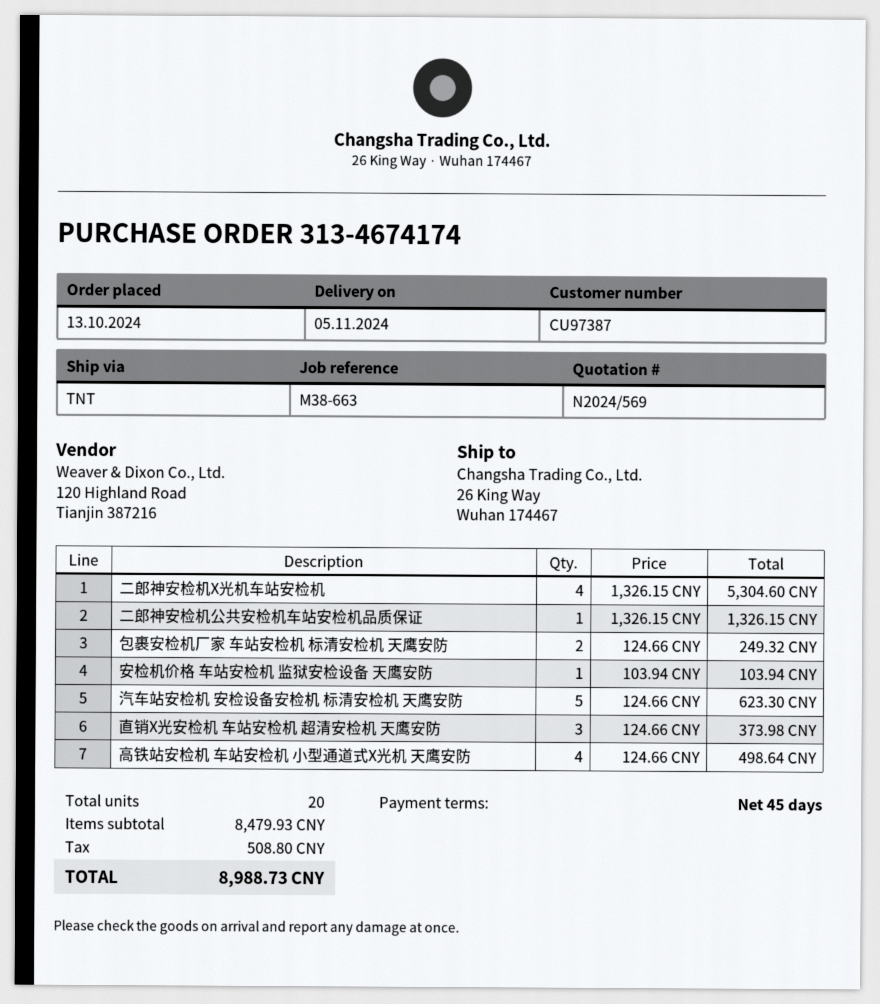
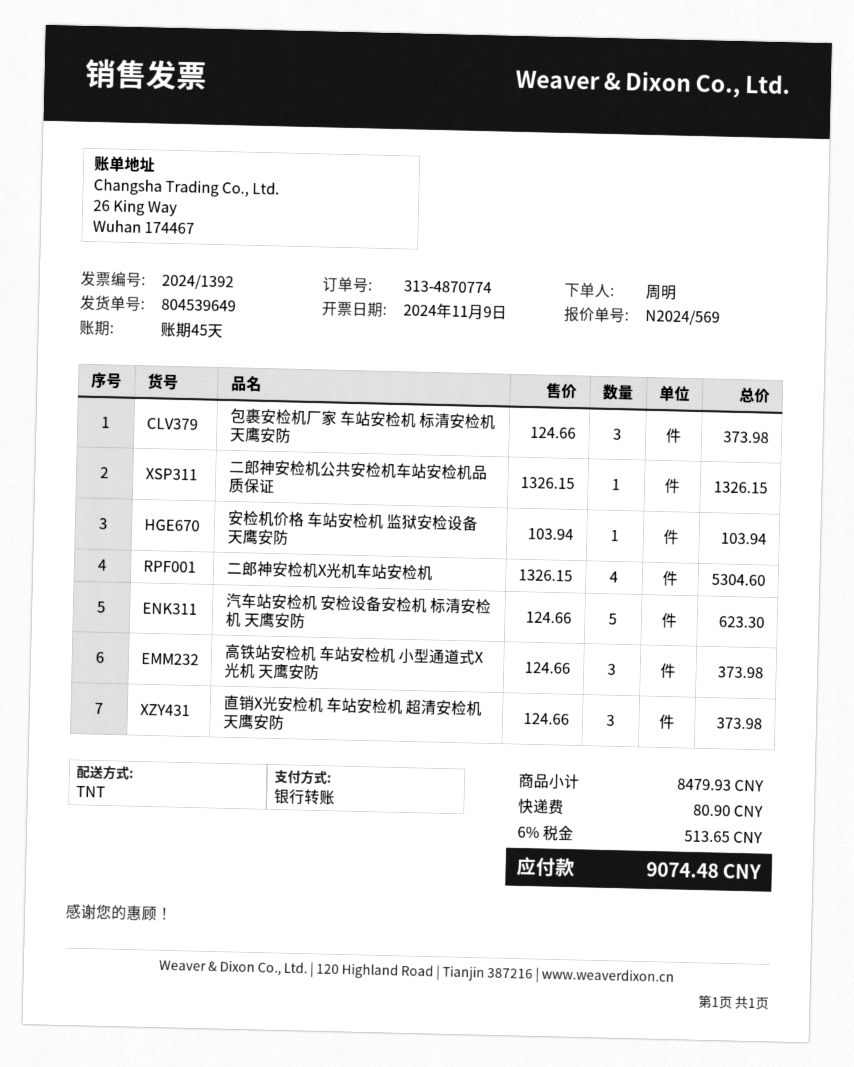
order number: 313-4674174 -> 313-4870774
包裹安检机厂家 车站安检机 标清安检机 天鹰安防: 2 x 124.66 = 249.32 -> 3 x 124.66 = 373.98
高铁站安检机 车站安检机 小型通道式X光机 天鹰安防: 4 x 124.66 = 498.64 -> 3 x 124.66 = 373.98
shipping: none -> 80.90
tax: 508.80 -> 513.65
total: 8988.73 -> 9074.48

